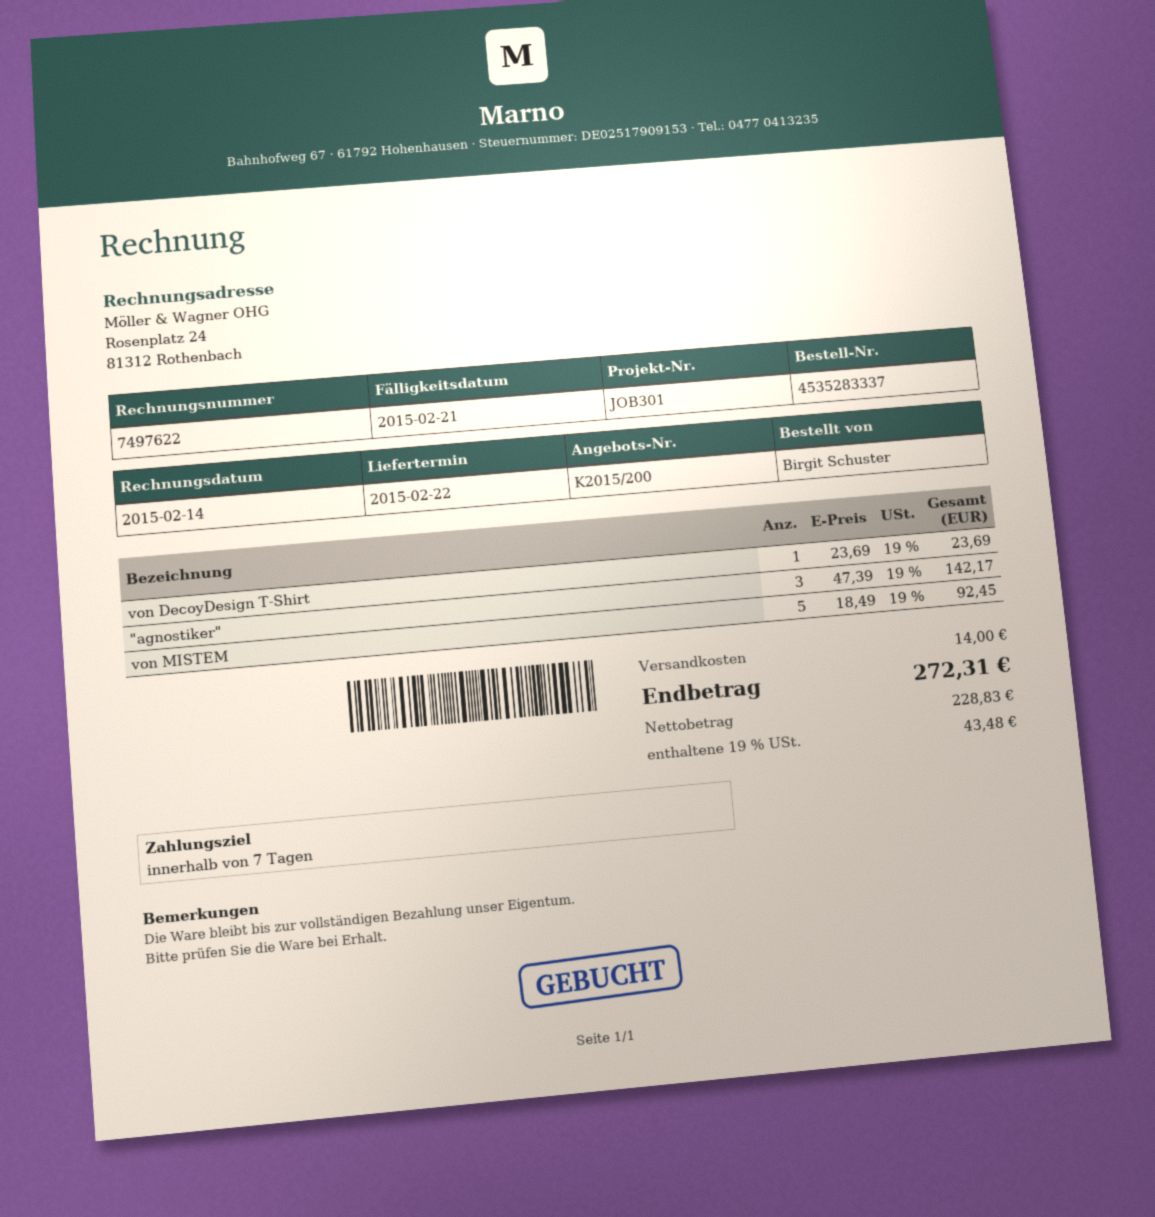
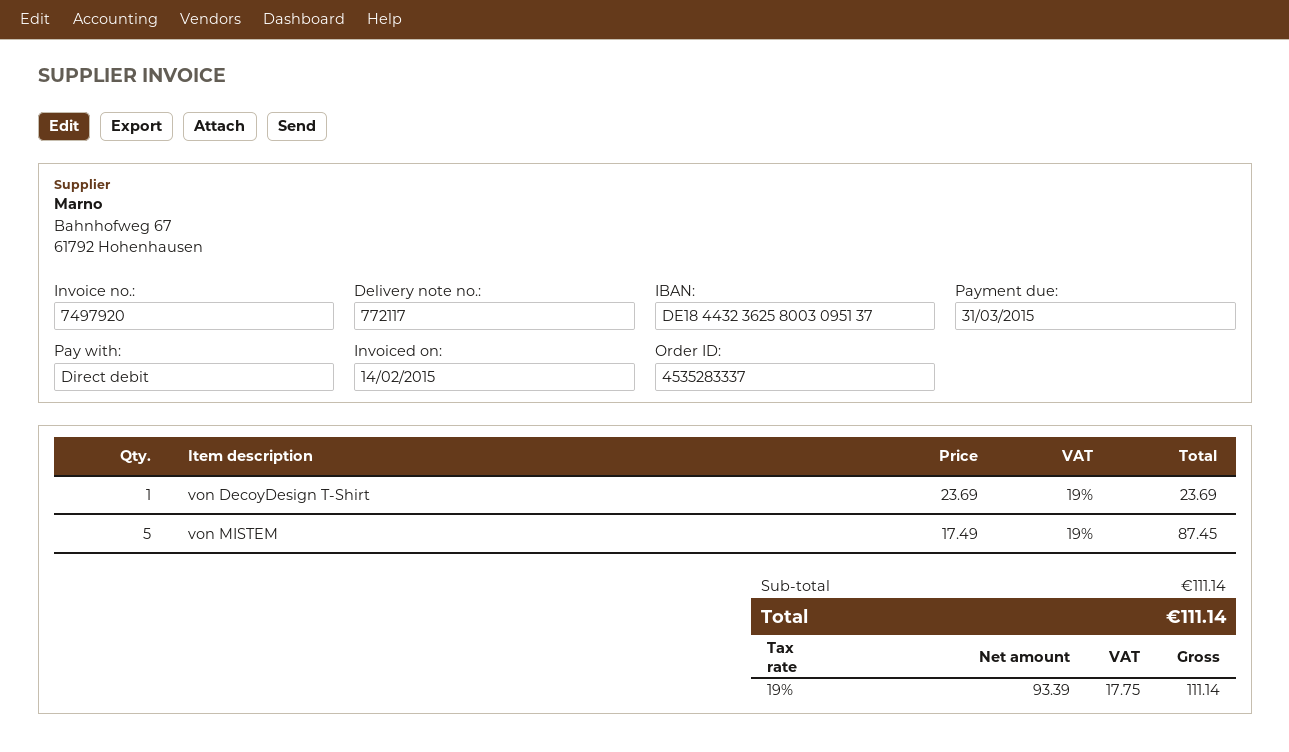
invoice number: 7497622 -> 7497920
due date: 2015-02-21 -> 2015-03-31
"agnostiker": 3 x 47.39 = 142.17 -> none
von MISTEM: 5 x 18.49 = 92.45 -> 5 x 17.49 = 87.45
shipping: 14.00 -> none
net: 228.83 -> 93.39
tax: 19% = 43.48 -> 19% = 17.75
total: 272.31 -> 111.14

